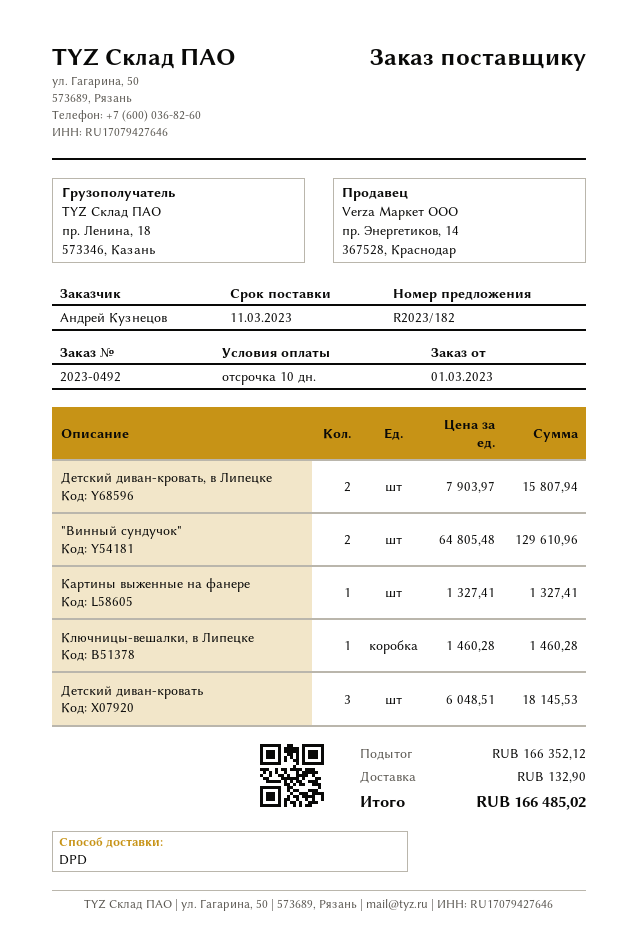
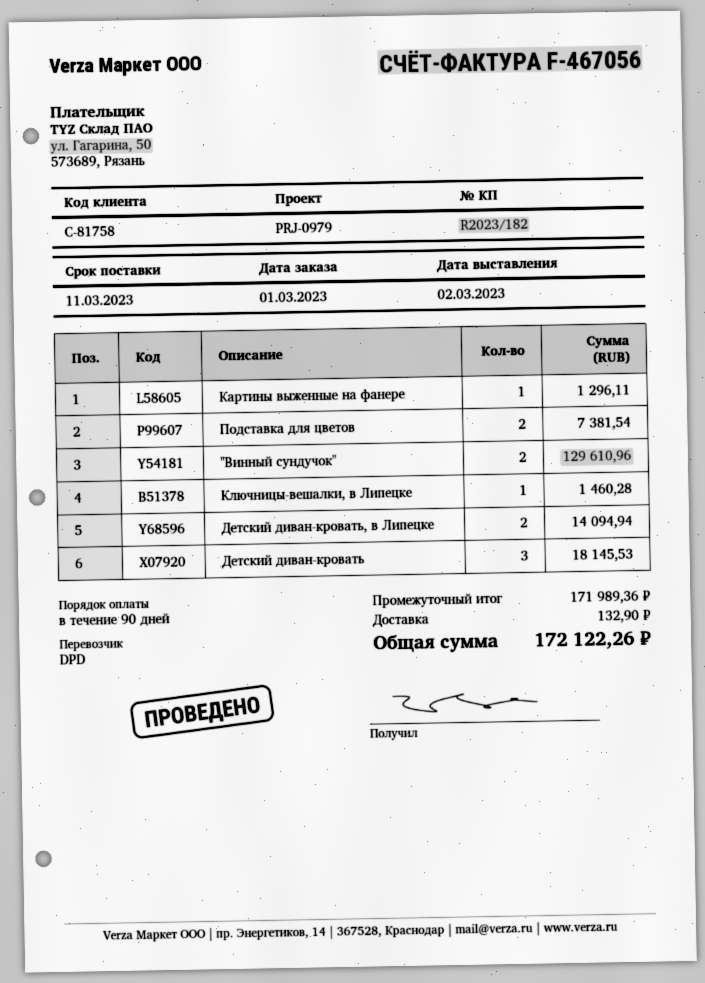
payment terms: 10 days -> 90 days
Детский диван-кровать, в Липецке: 2 for 15807.94 -> 2 for 14094.94
Картины выженные на фанере: 1 for 1327.41 -> 1 for 1296.11
Подставка для цветов: none -> 2 for 7381.54
subtotal: 166352.12 -> 171989.36
total: 166485.02 -> 172122.26

